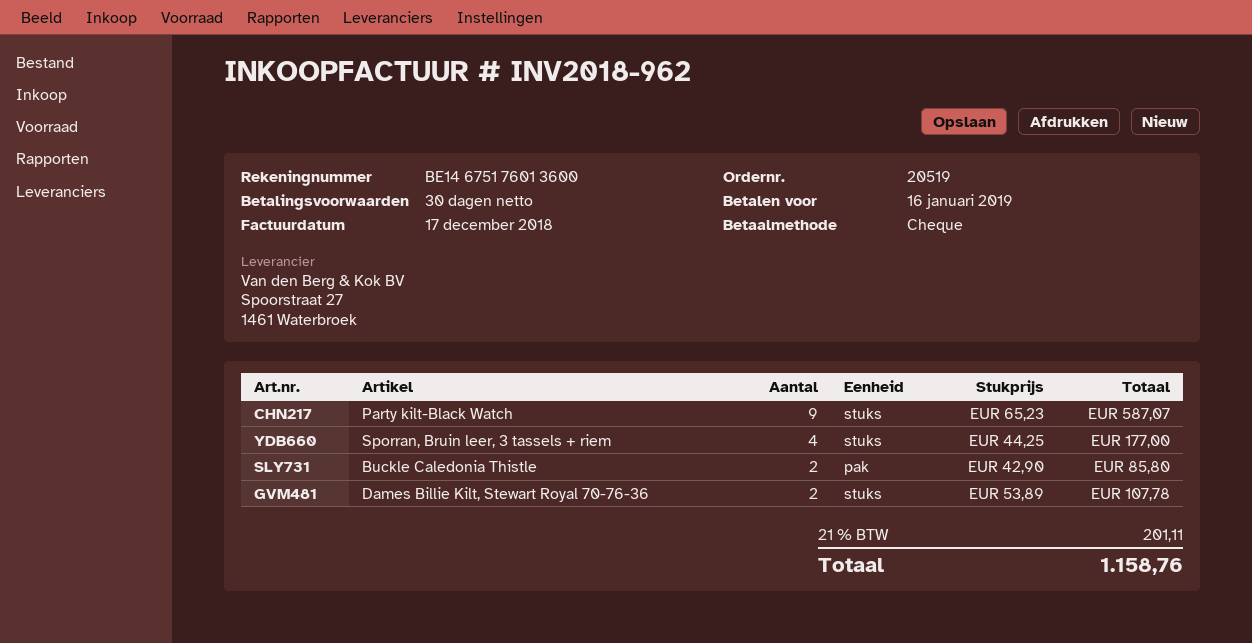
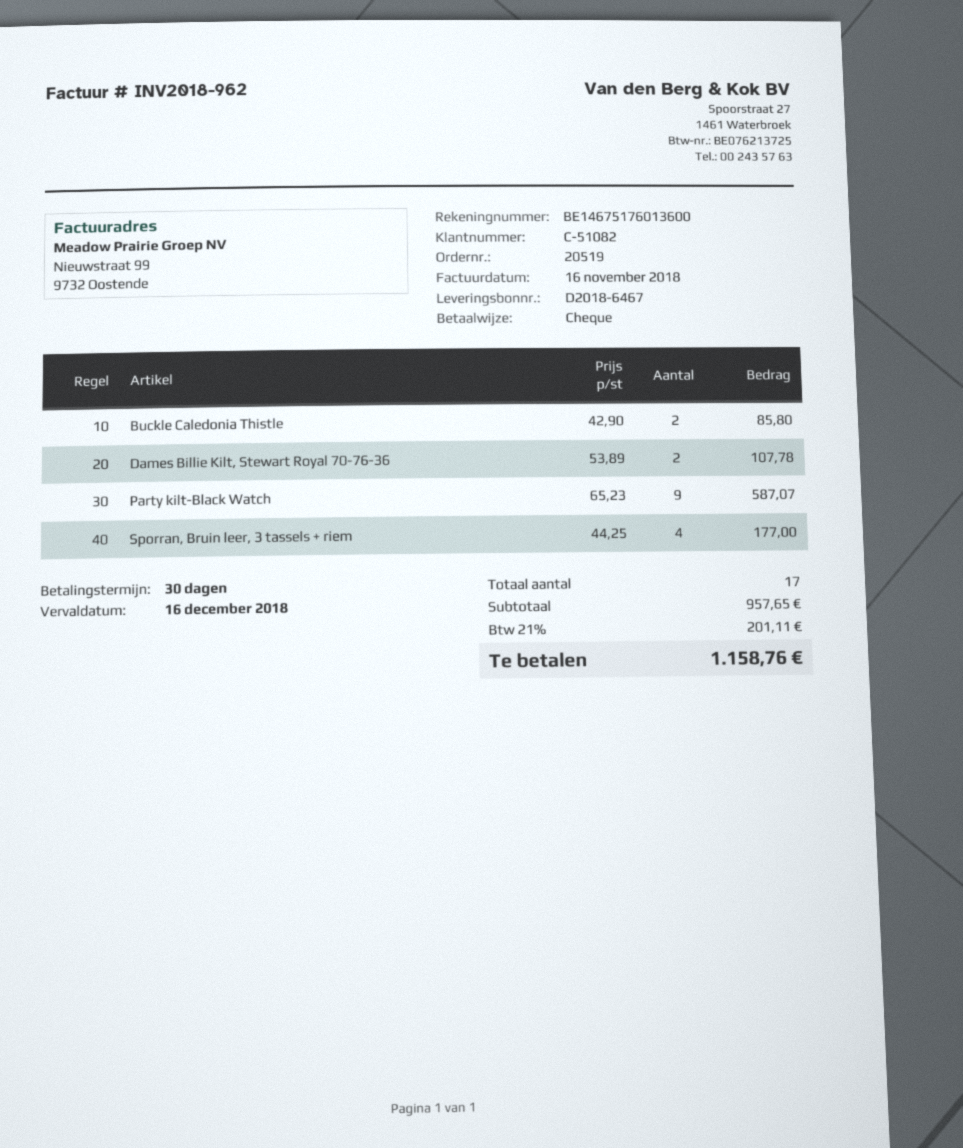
invoice date: 2018-12-17 -> 2018-11-16
due date: 2019-01-16 -> 2018-12-16

